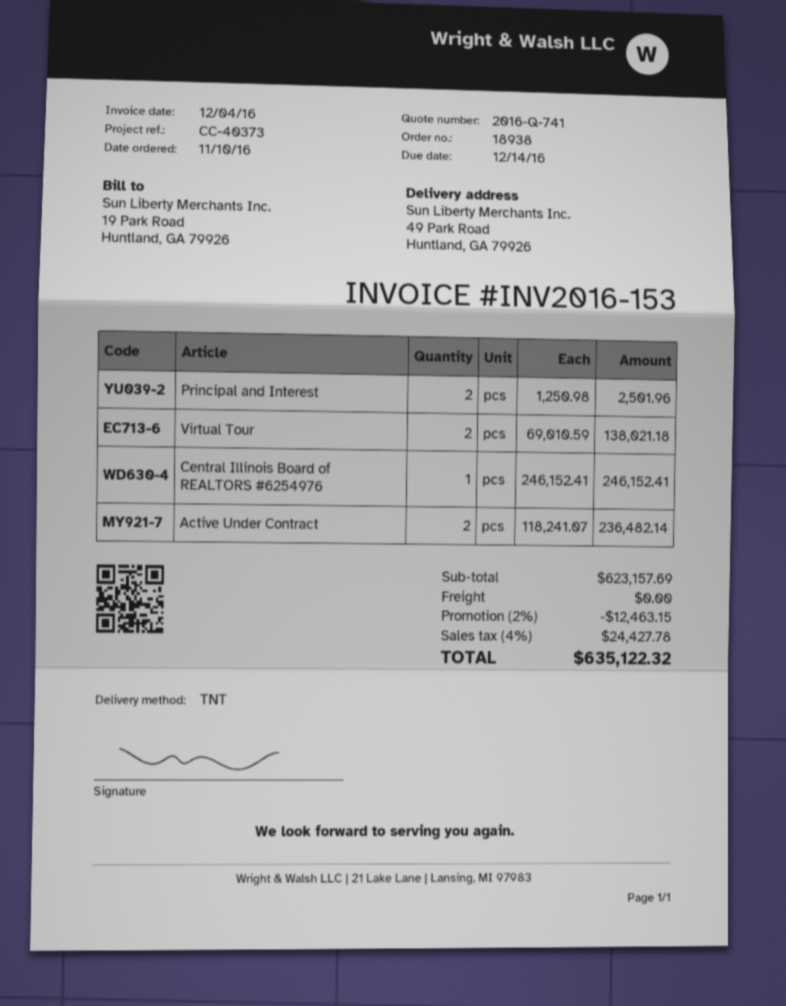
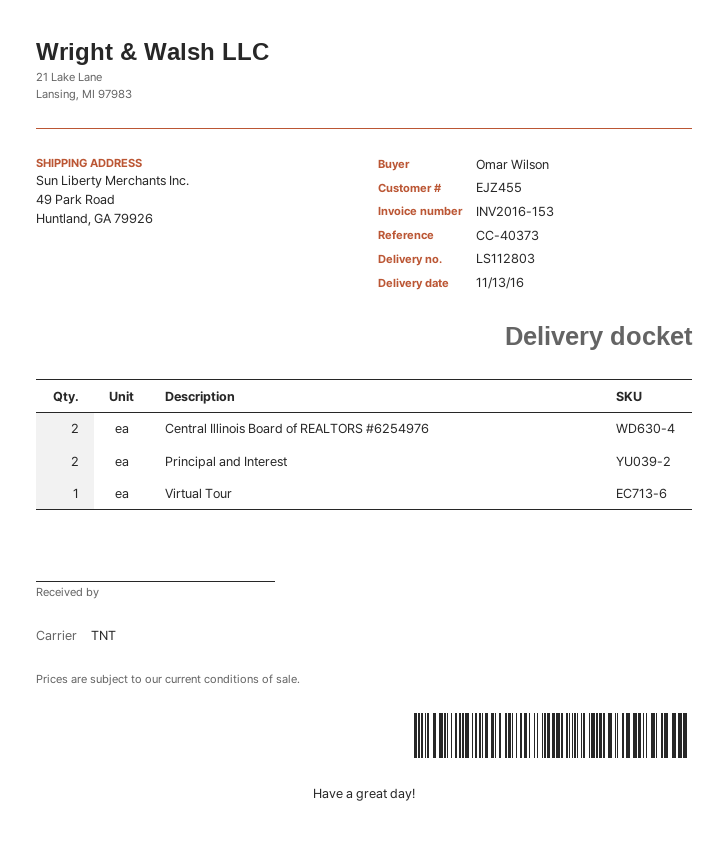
Virtual Tour: 2 -> 1
Central Illinois Board of REALTORS #6254976: 1 -> 2
Active Under Contract: 2 -> none

